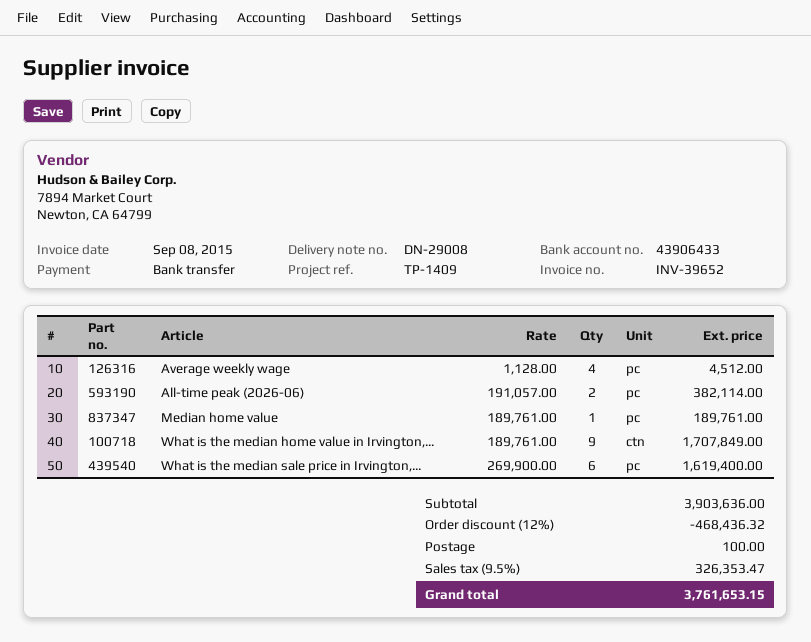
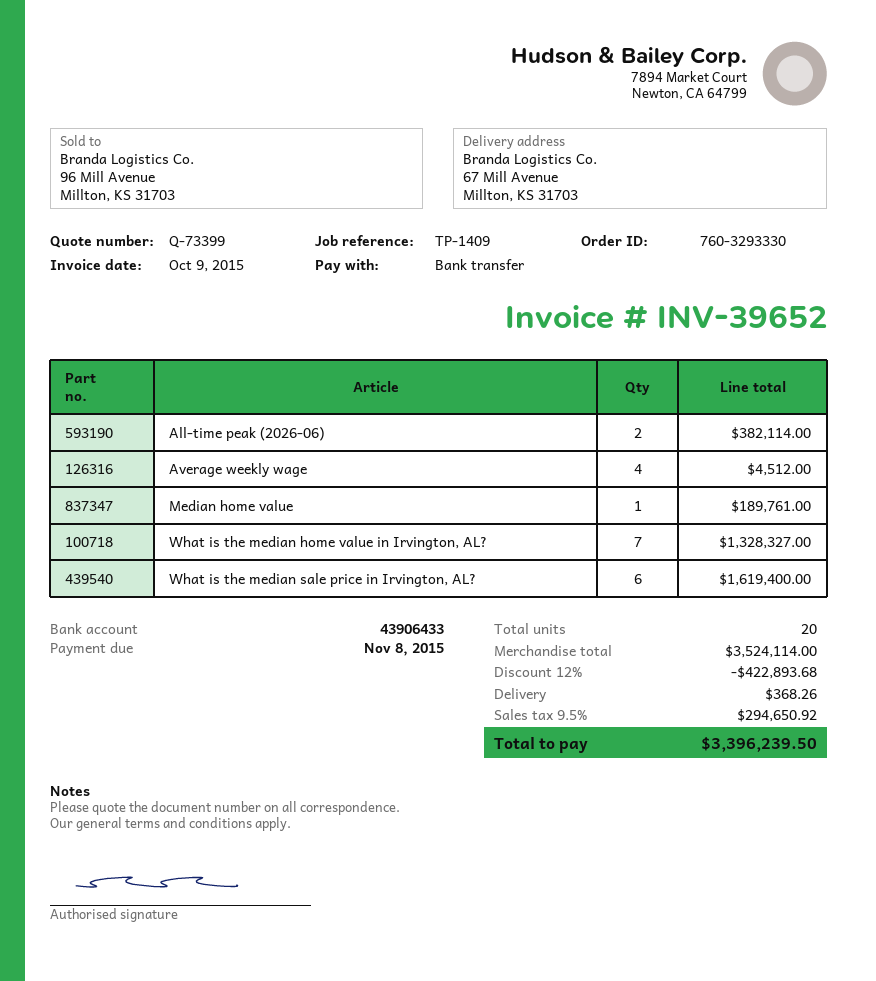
invoice date: 2015-09-08 -> 2015-10-09
What is the median home value in Irvington,...: 9 for 1707849.00 -> 7 for 1328327.00
subtotal: 3903636.00 -> 3524114.00
discount: 12% = 468436.32 -> 12% = 422893.68
shipping: 100.00 -> 368.26
tax: 9.5% = 326353.47 -> 9.5% = 294650.92
total: 3761653.15 -> 3396239.50

